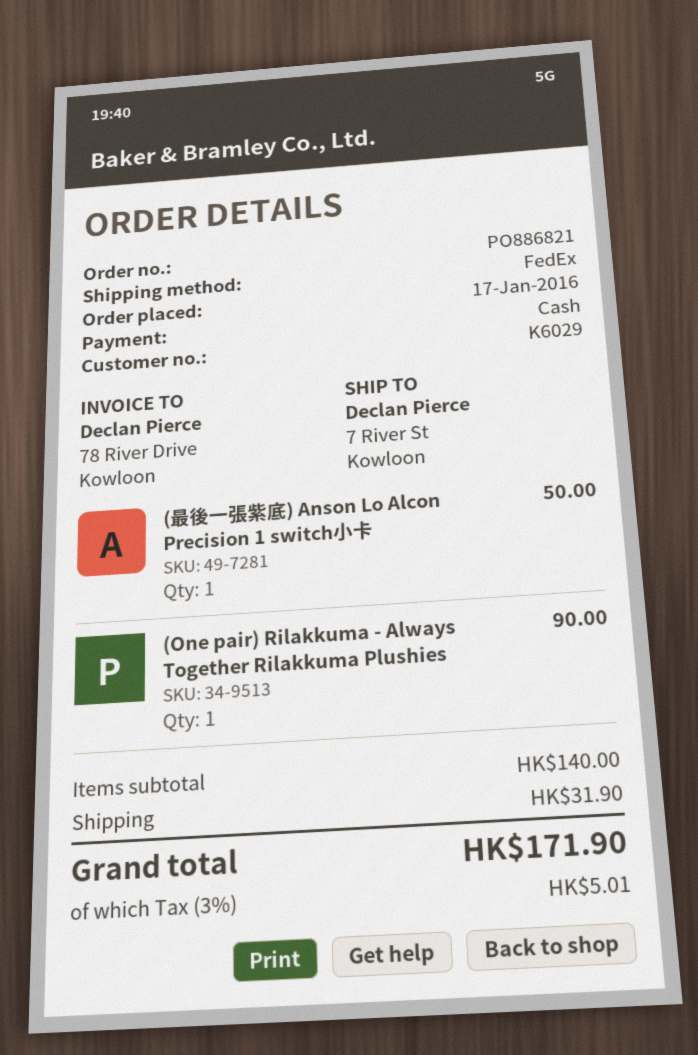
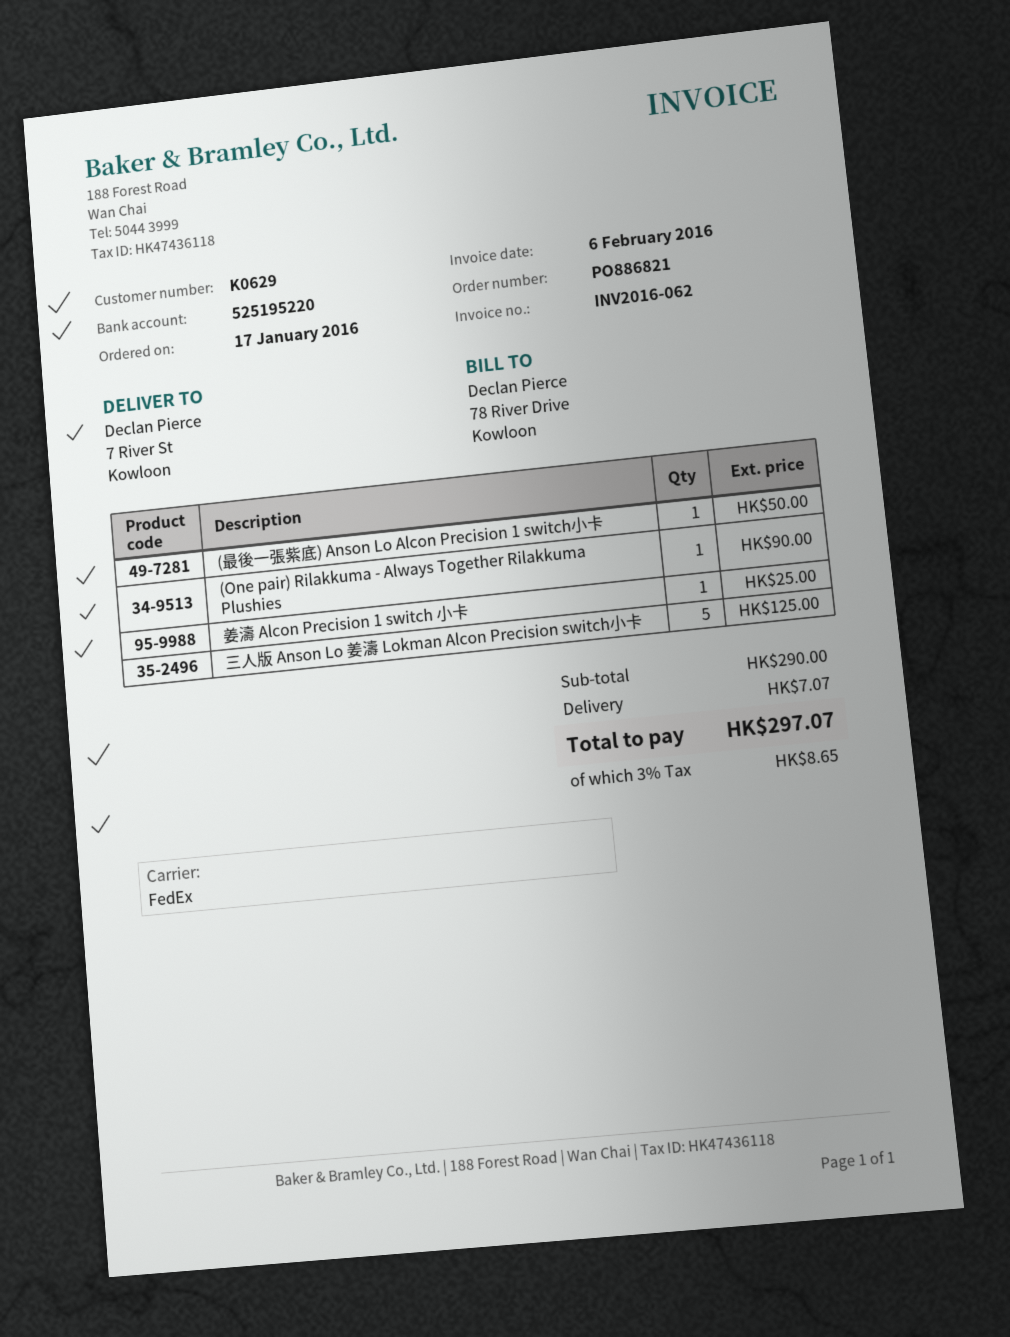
customer number: K6029 -> K0629
姜濤 Alcon Precision 1 switch 小卡: none -> 1 for 25.00
三人版 Anson Lo 姜濤 Lokman Alcon Precision switch小卡: none -> 5 for 125.00
subtotal: 140.00 -> 290.00
shipping: 31.90 -> 7.07
tax: 3% = 5.01 -> 3% = 8.65
total: 171.90 -> 297.07

